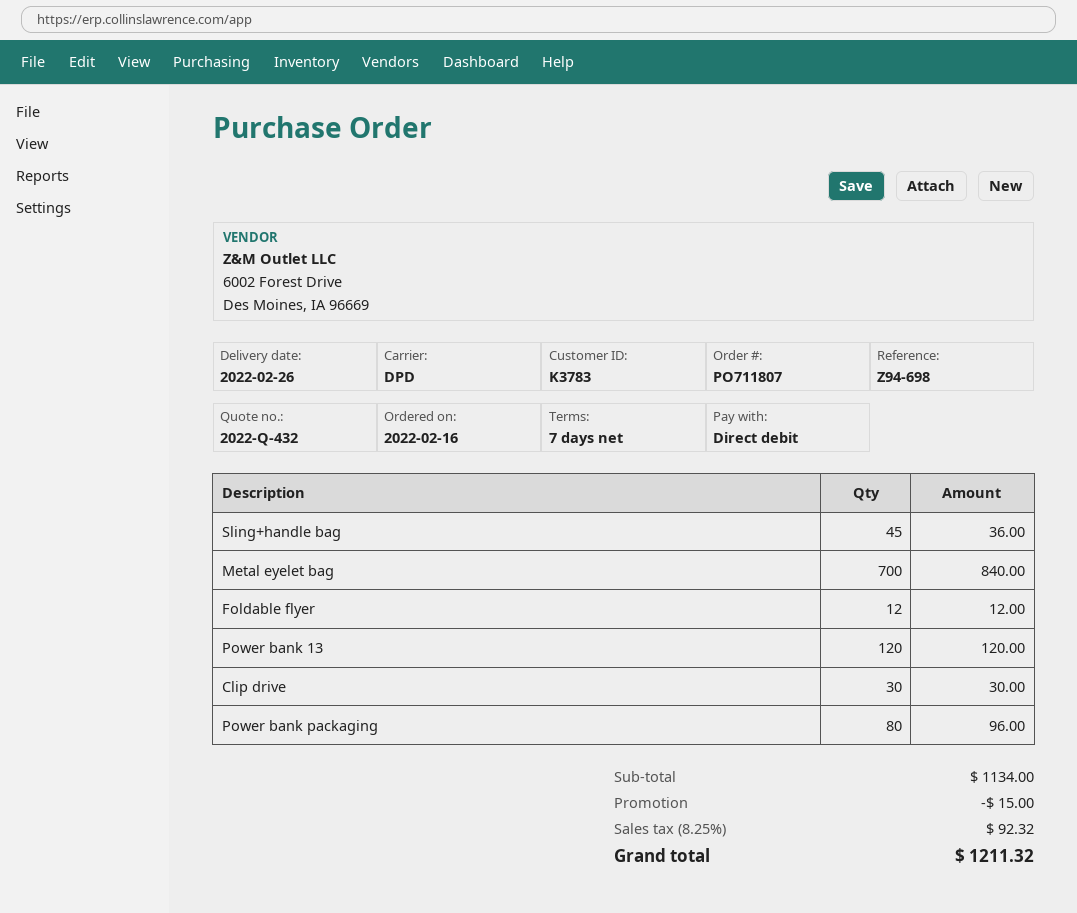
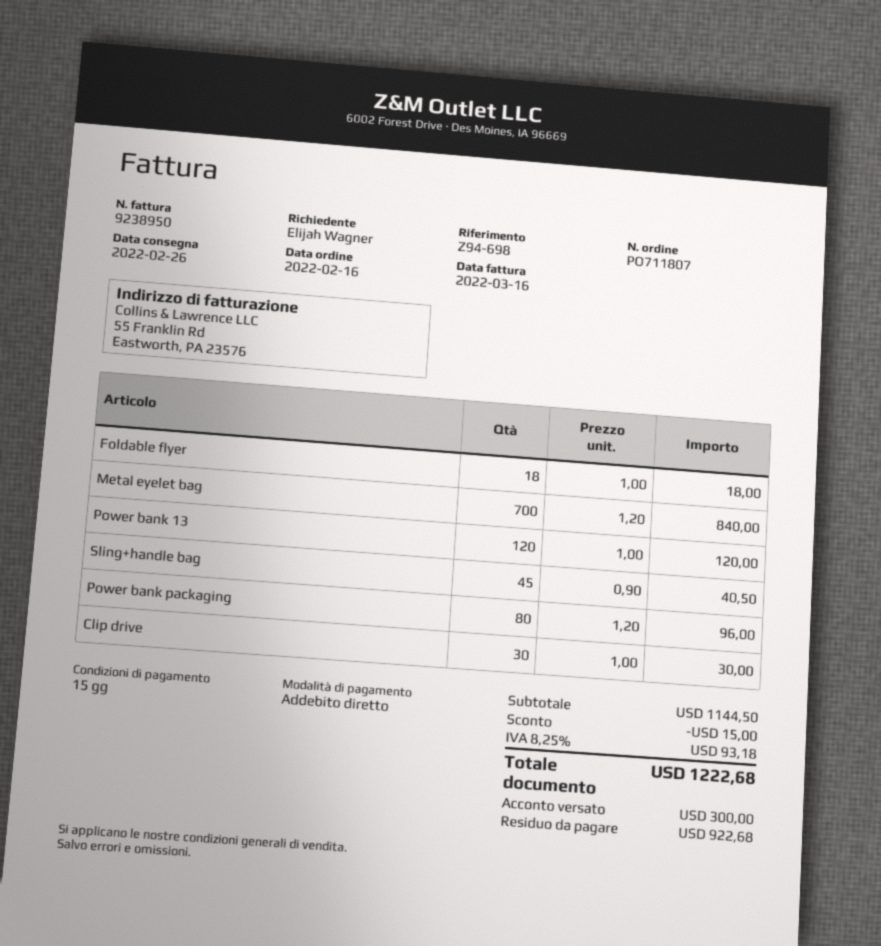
payment terms: 7 days -> 15 days
Sling+handle bag: 45 for 36.00 -> 45 for 40.50
Foldable flyer: 12 for 12.00 -> 18 for 18.00
subtotal: 1134.00 -> 1144.50
tax: 8.25% = 92.32 -> 8.25% = 93.18
total: 1211.32 -> 1222.68

